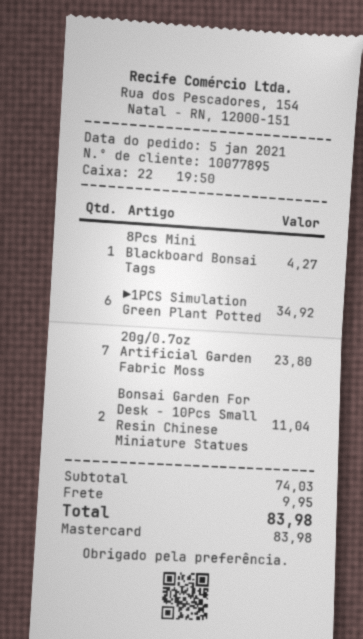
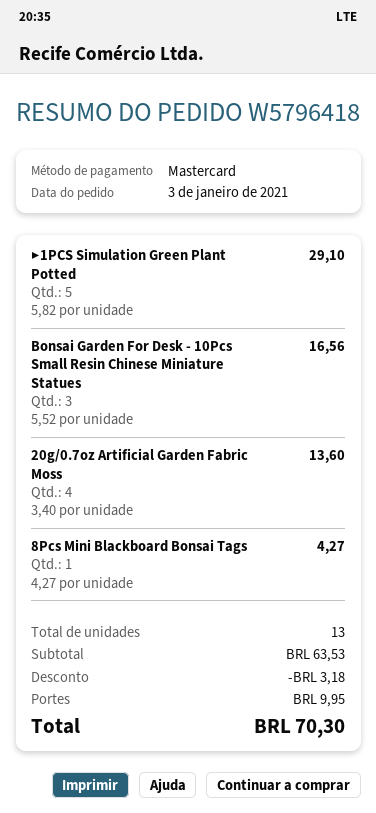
order date: 2021-01-05 -> 2021-01-03
▶1PCS Simulation Green Plant Potted: 6 for 34.92 -> 5 for 29.10
20g/0.7oz Artificial Garden Fabric Moss: 7 for 23.80 -> 4 for 13.60
Bonsai Garden For Desk - 10Pcs Small Resin Chinese Miniature Statues: 2 for 11.04 -> 3 for 16.56
subtotal: 74.03 -> 63.53
discount: none -> 3.18
total: 83.98 -> 70.30

